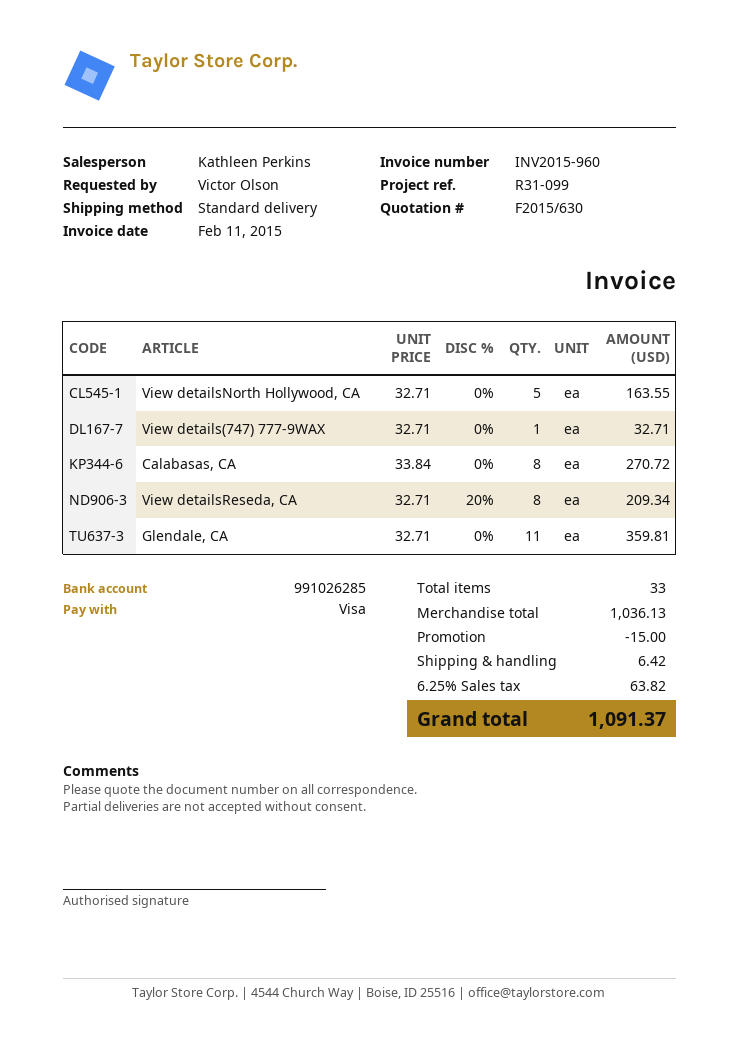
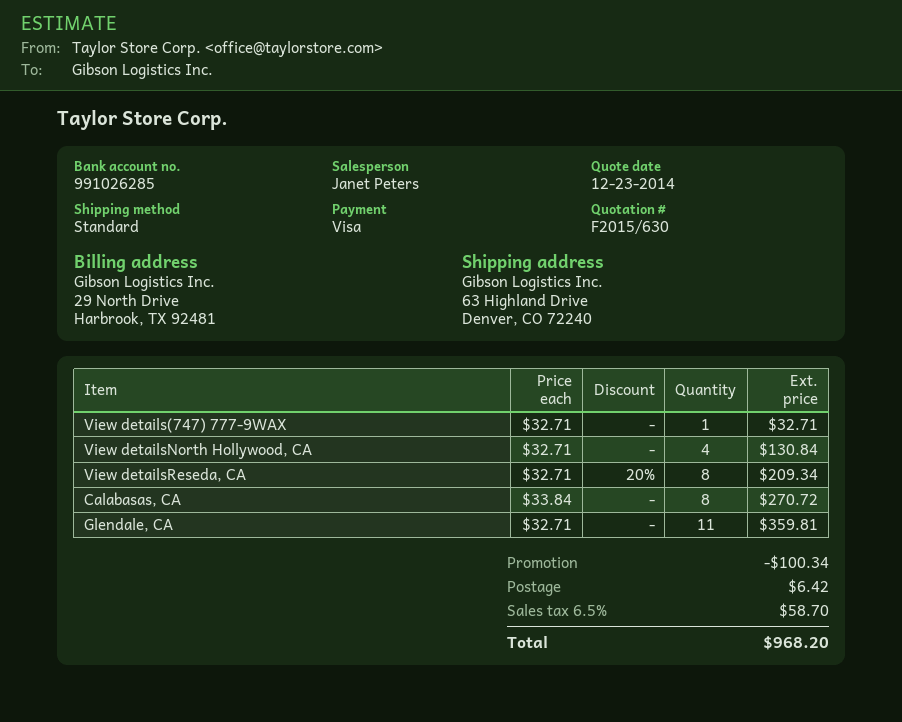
sales rep: Kathleen Perkins -> Janet Peters
View detailsNorth Hollywood, CA: 5 x 32.71 = 163.55 -> 4 x 32.71 = 130.84
discount: 15.00 -> 100.34
tax: 6.25% = 63.82 -> 6.5% = 58.70
total: 1091.37 -> 968.20

